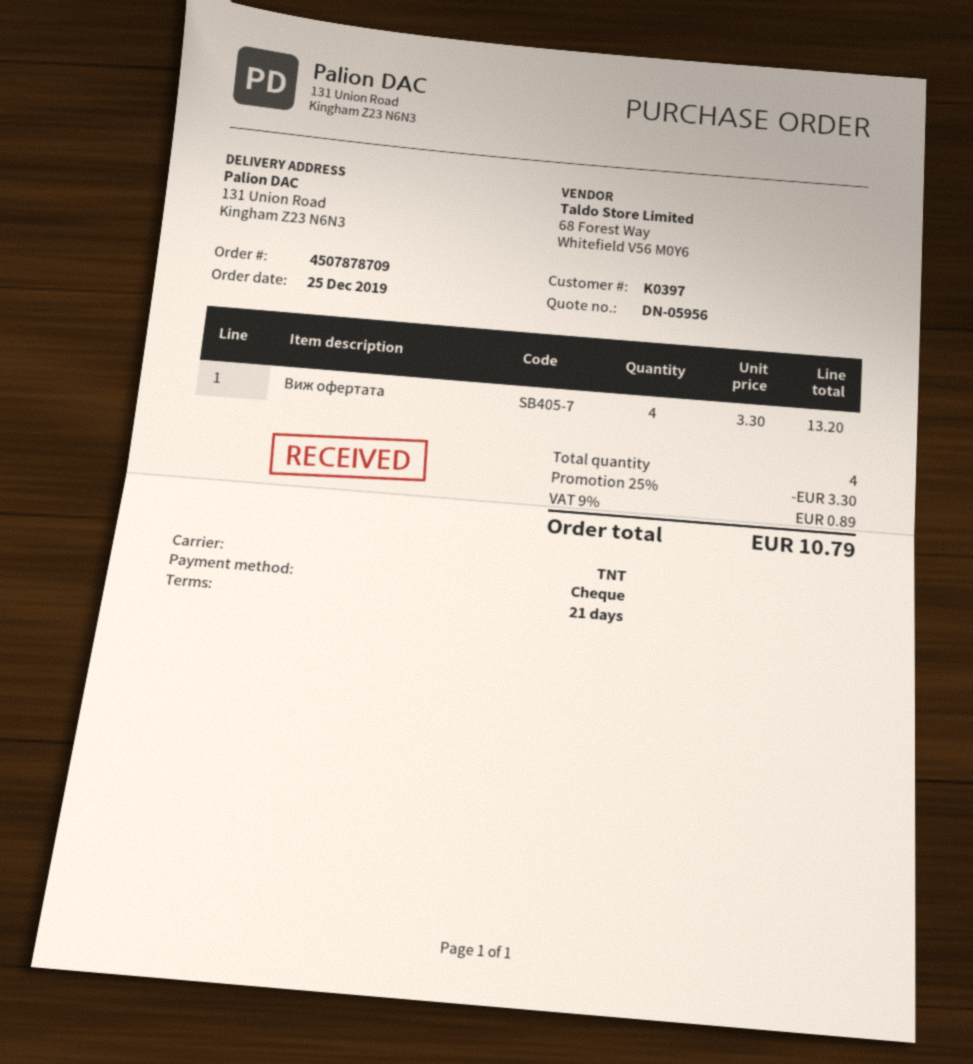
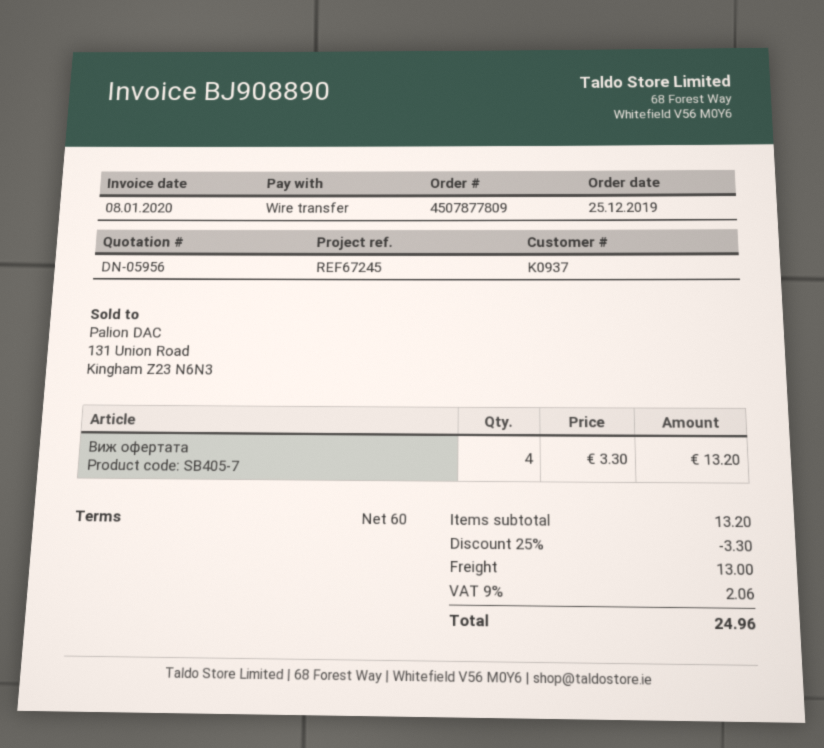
order number: 4507878709 -> 4507877809
payment terms: 21 days -> 60 days
customer number: K0397 -> K0937
payment method: cheque -> bank transfer
shipping: none -> 13.00
tax: 9% = 0.89 -> 9% = 2.06
total: 10.79 -> 24.96

